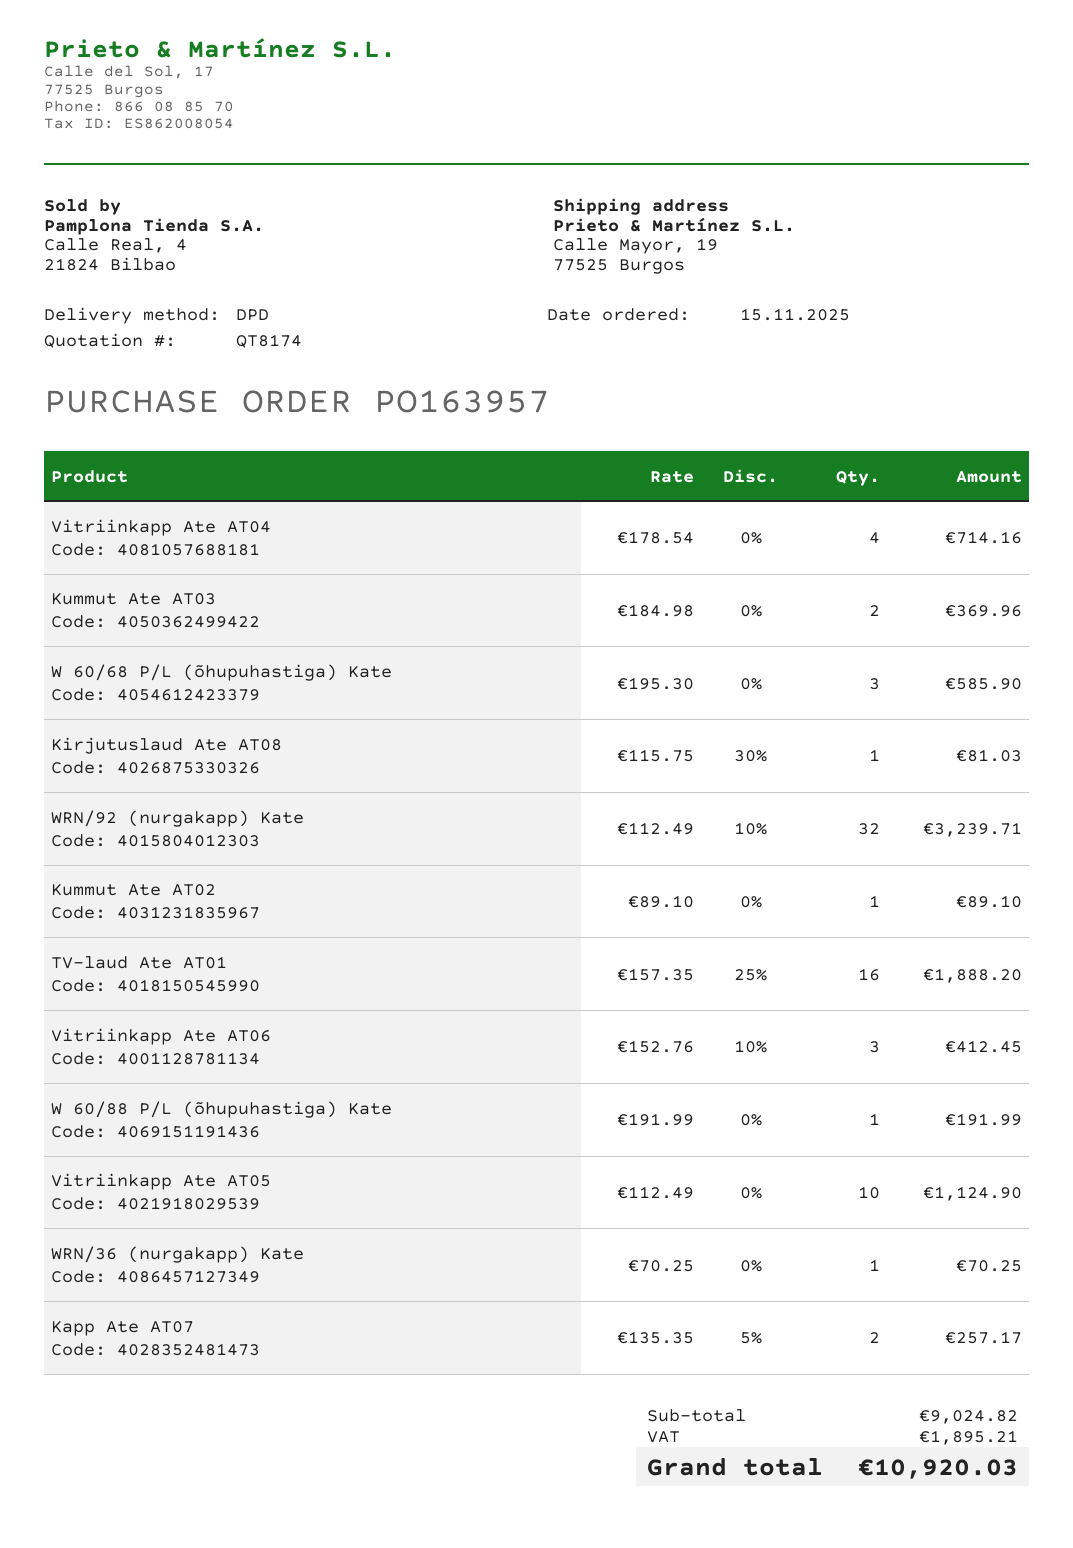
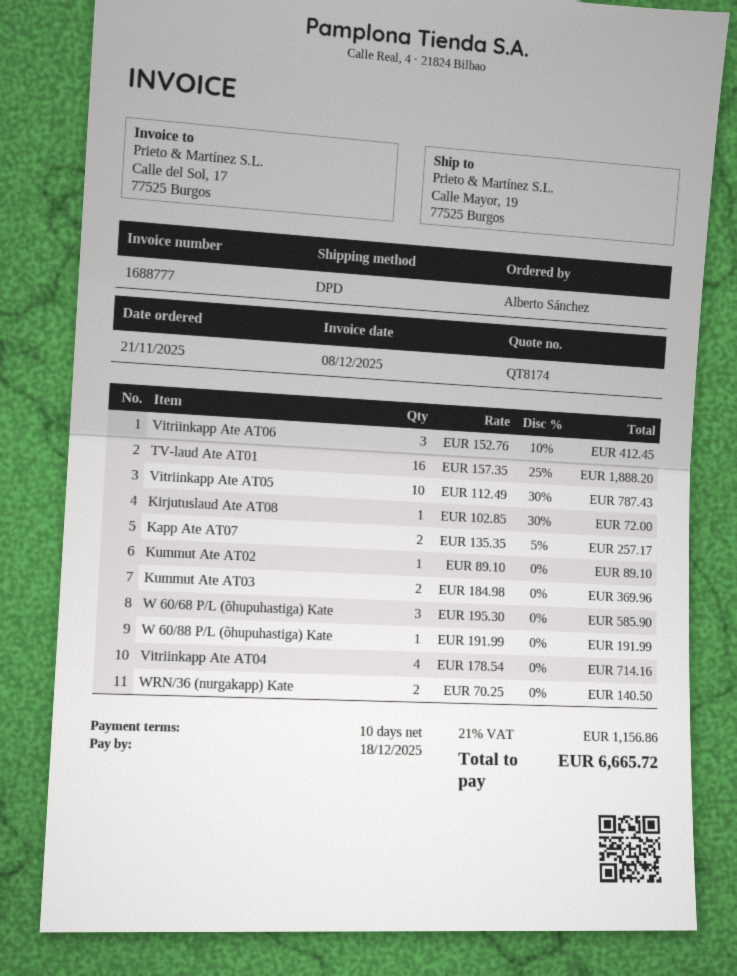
order date: 2025-11-15 -> 2025-11-21
Kirjutuslaud Ate AT08: 1 x 115.75 - 30% = 81.03 -> 1 x 102.85 - 30% = 72.00
WRN/92 (nurgakapp) Kate: 32 x 112.49 - 10% = 3239.71 -> none
Vitriinkapp Ate AT05: 10 x 112.49 = 1124.90 -> 10 x 112.49 - 30% = 787.43
WRN/36 (nurgakapp) Kate: 1 x 70.25 = 70.25 -> 2 x 70.25 = 140.50
tax: 1895.21 -> 1156.86
total: 10920.03 -> 6665.72

